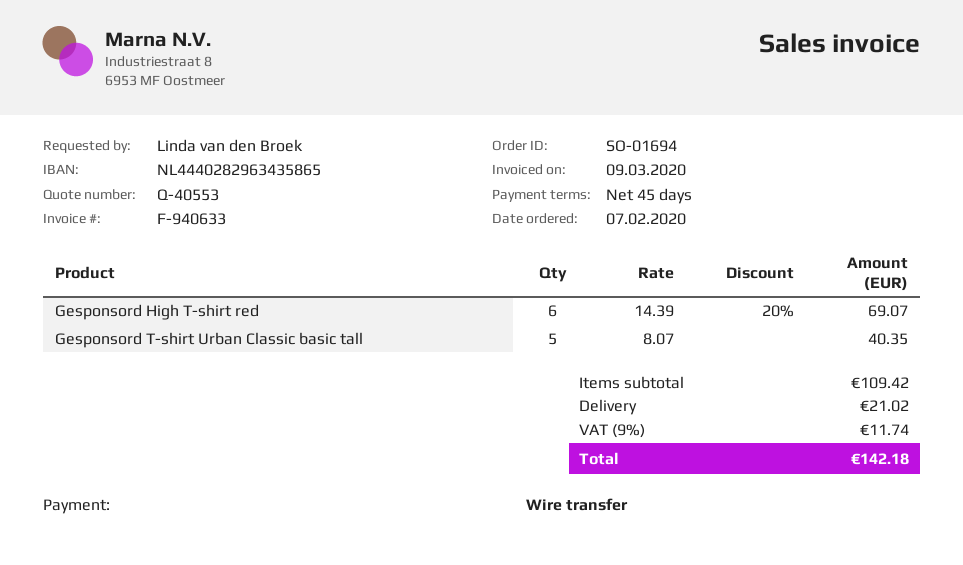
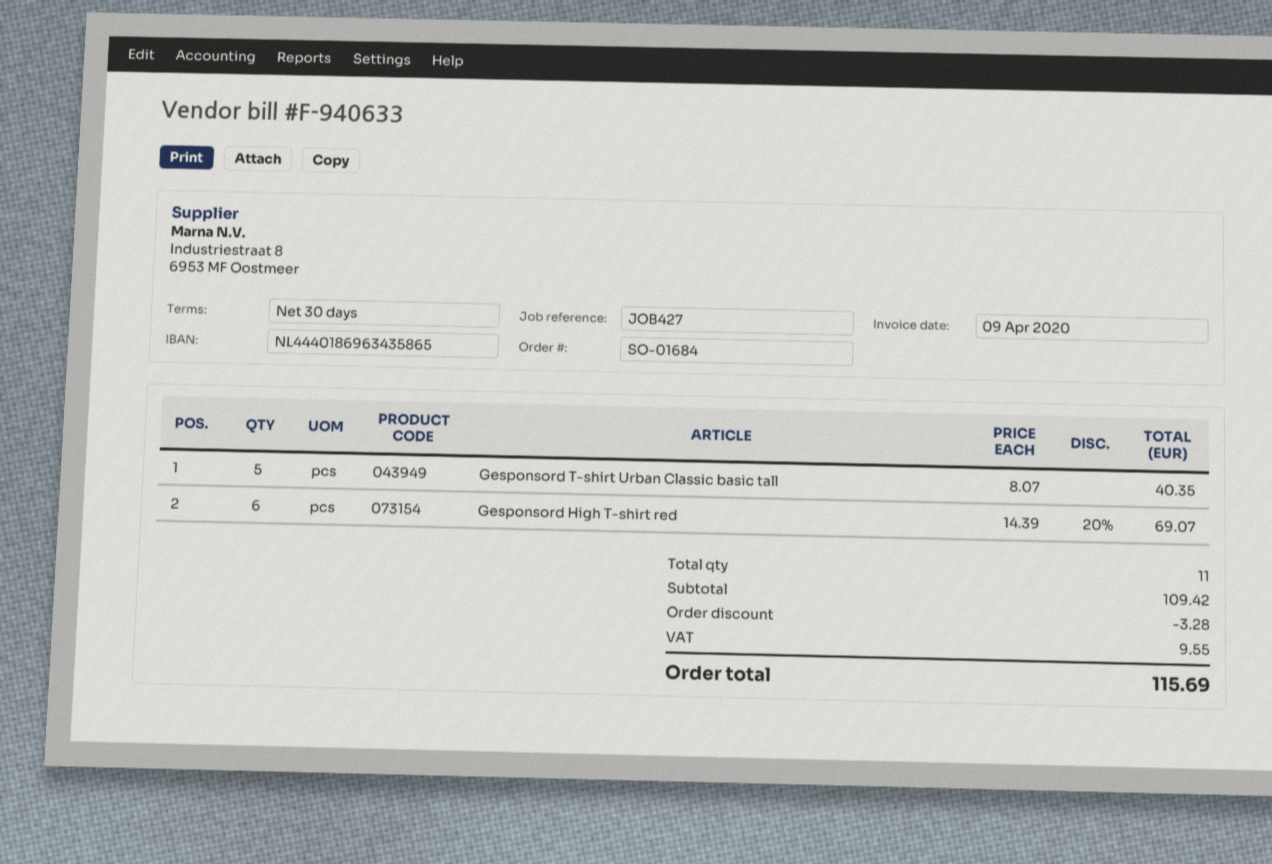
order number: SO-01694 -> SO-01684
invoice date: 2020-03-09 -> 2020-04-09
payment terms: 45 days -> 30 days
bank account: NL4440282963435865 -> NL4440186963435865
discount: none -> 3.28
shipping: 21.02 -> none
tax: 11.74 -> 9.55
total: 142.18 -> 115.69

